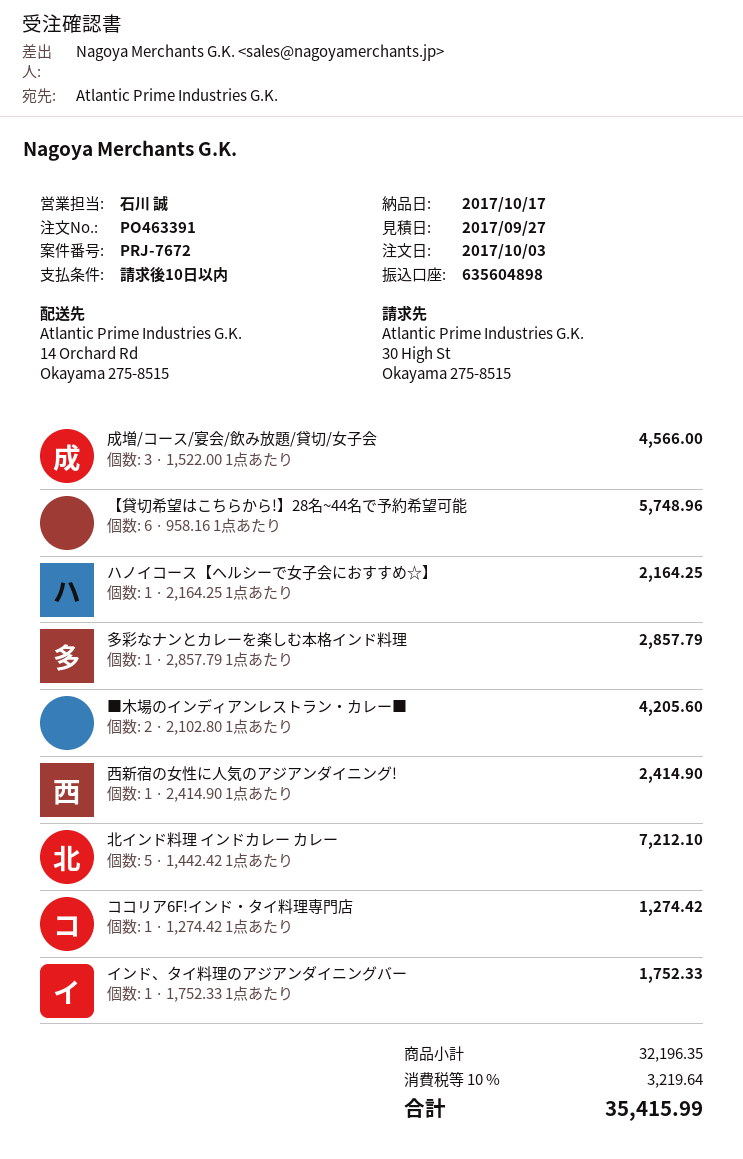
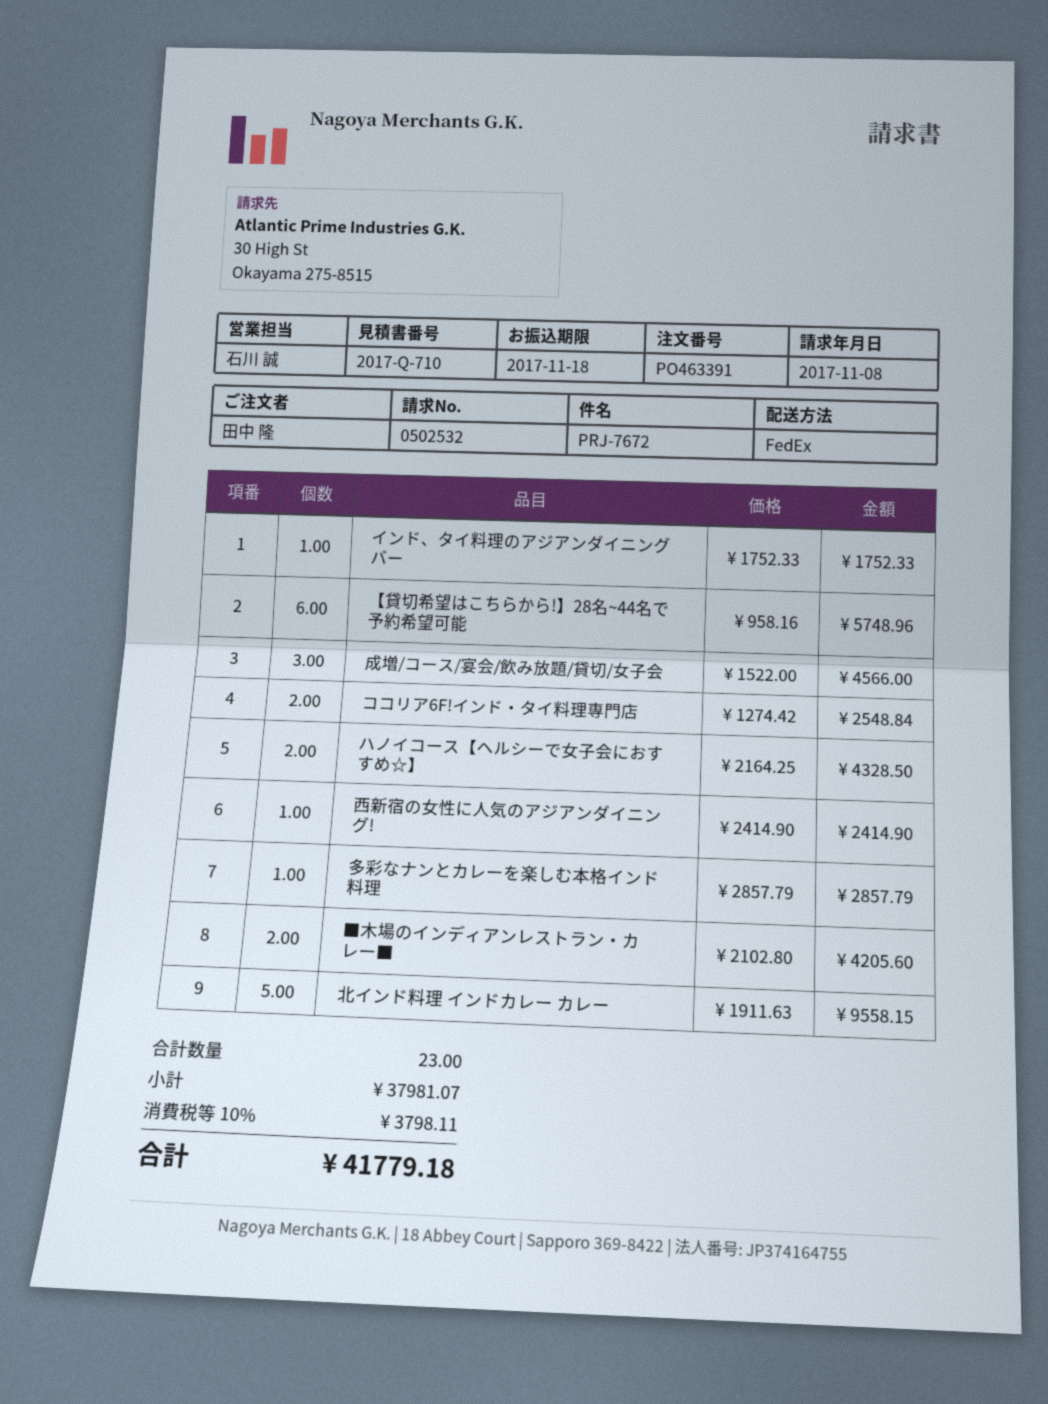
ハノイコース【ヘルシーで女子会におすすめ☆】: 1 x 2164.25 = 2164.25 -> 2 x 2164.25 = 4328.50
北インド料理 インドカレー カレー: 5 x 1442.42 = 7212.10 -> 5 x 1911.63 = 9558.15
ココリア6F!インド・タイ料理専門店: 1 x 1274.42 = 1274.42 -> 2 x 1274.42 = 2548.84
subtotal: 32196.35 -> 37981.07
tax: 10% = 3219.64 -> 10% = 3798.11
total: 35415.99 -> 41779.18

